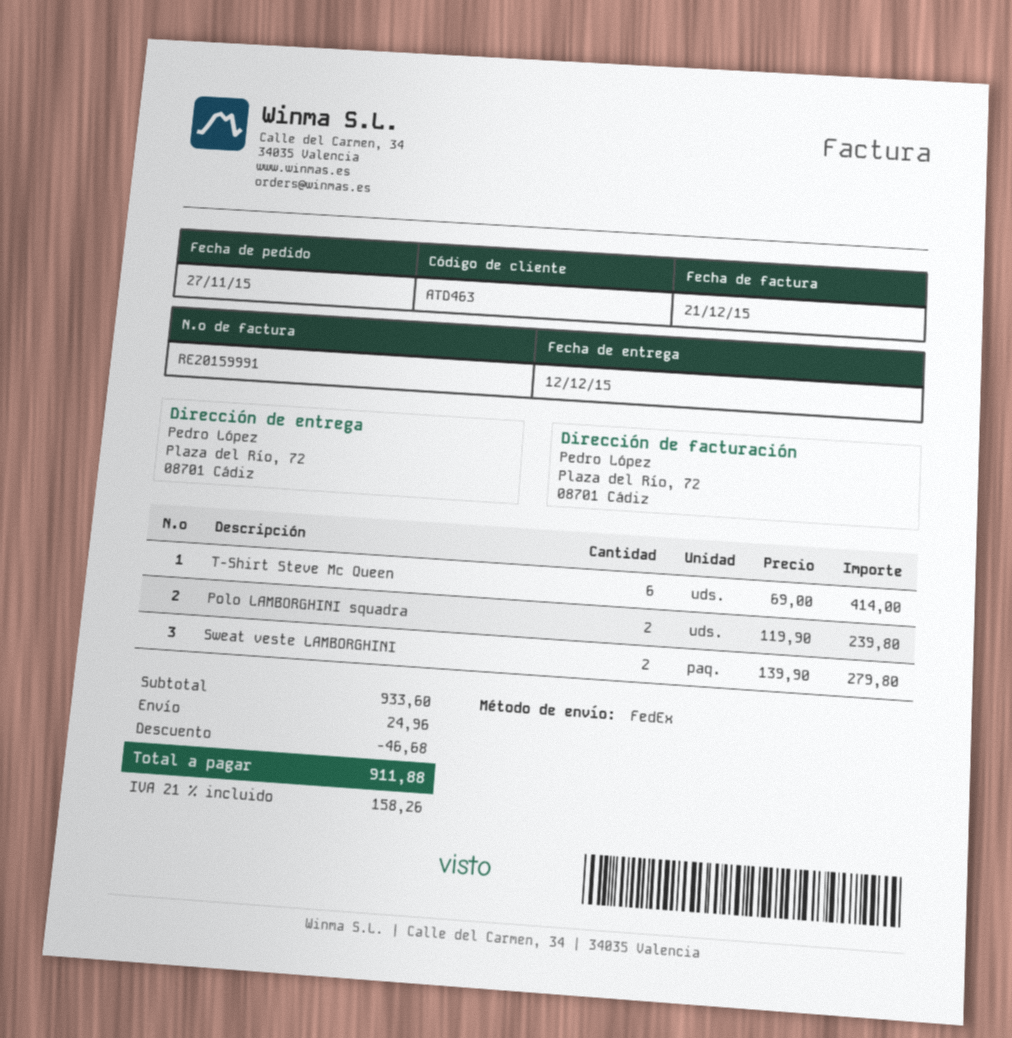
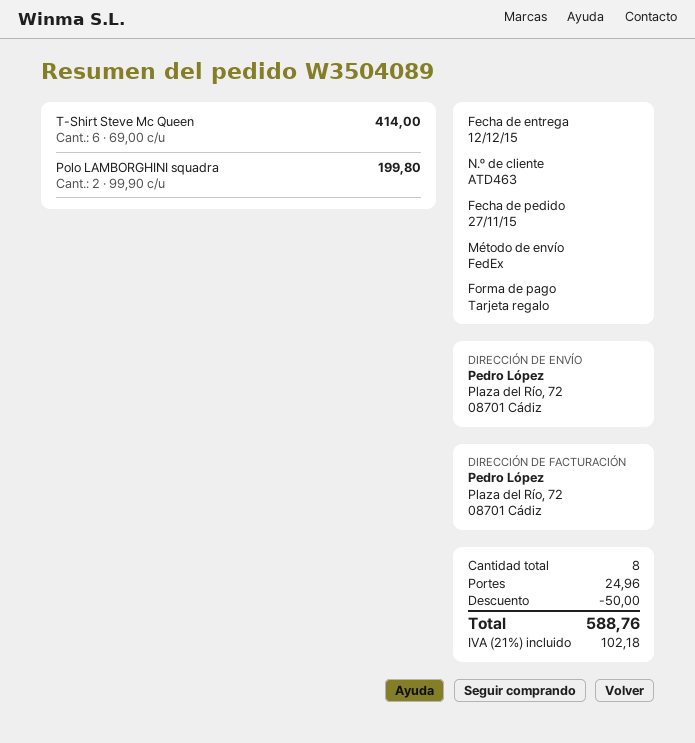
Polo LAMBORGHINI squadra: 2 x 119.90 = 239.80 -> 2 x 99.90 = 199.80
Sweat veste LAMBORGHINI: 2 x 139.90 = 279.80 -> none
discount: 46.68 -> 50.00
tax: 21% = 158.26 -> 21% = 102.18
total: 911.88 -> 588.76

